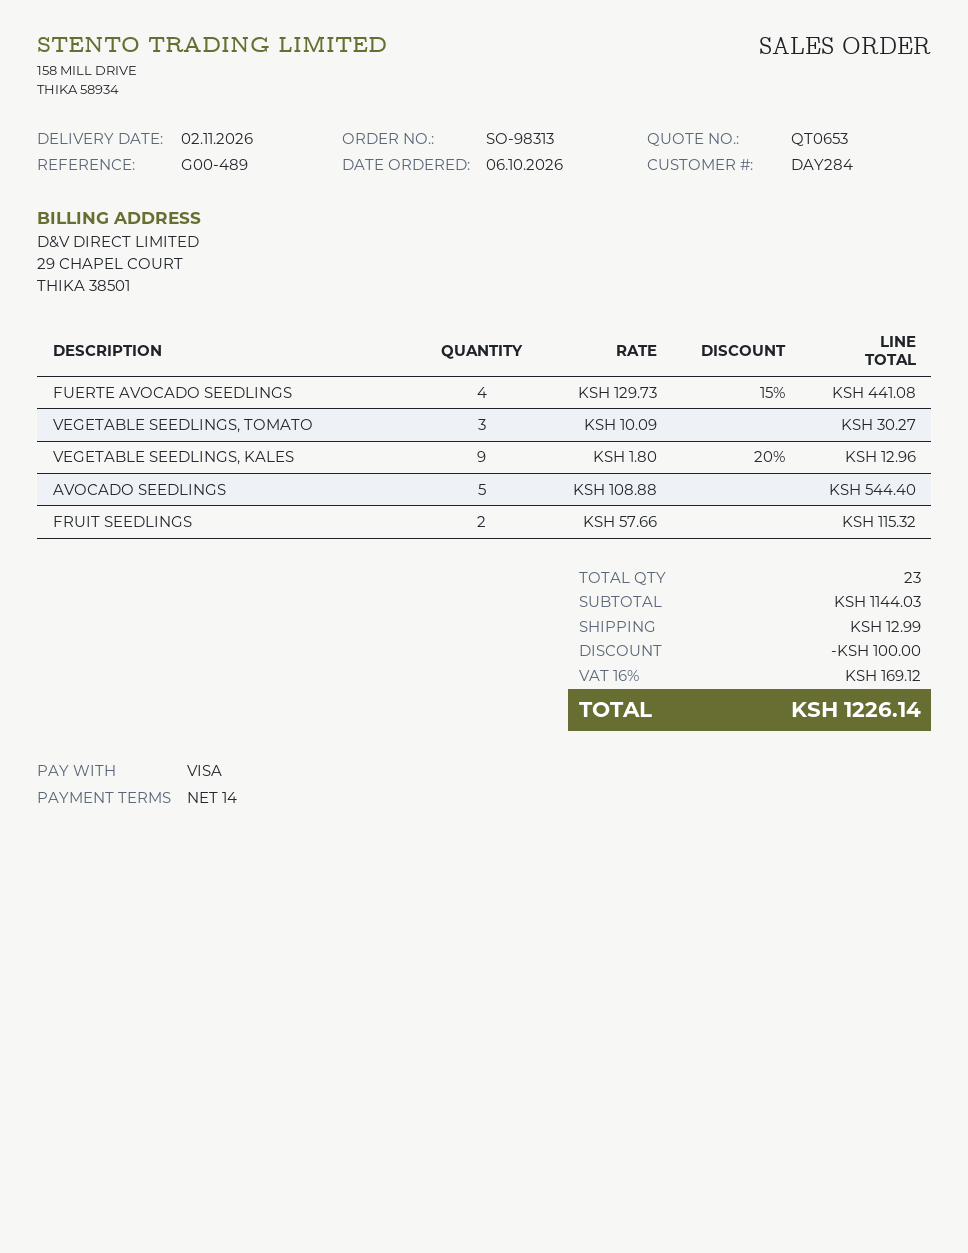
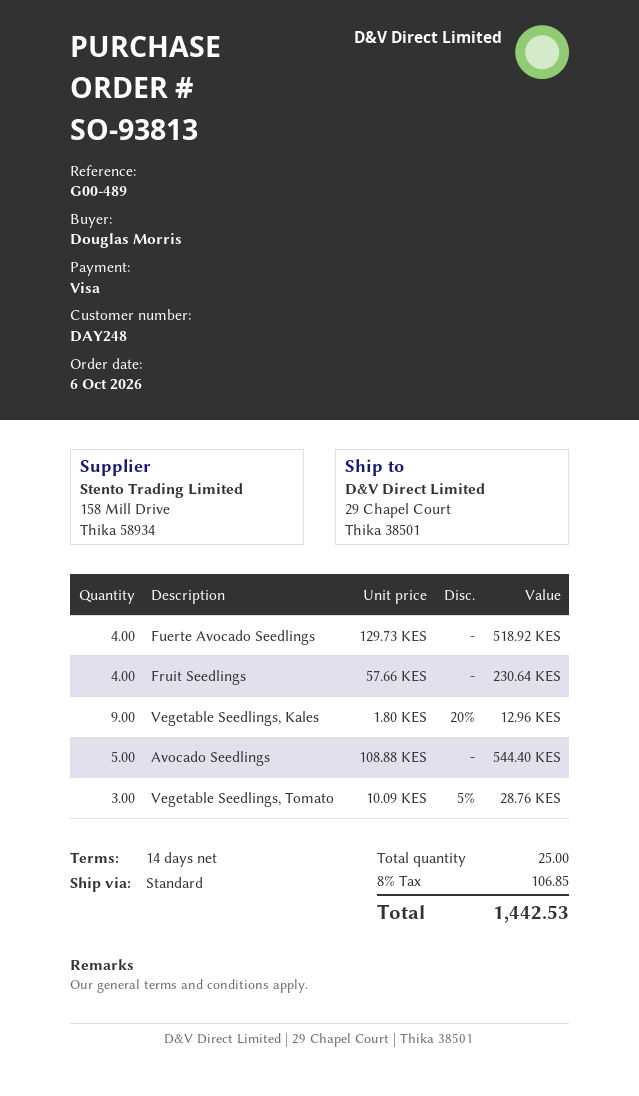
order number: SO-98313 -> SO-93813
customer number: DAY284 -> DAY248
FUERTE AVOCADO SEEDLINGS: 4 x 129.73 - 15% = 441.08 -> 4 x 129.73 = 518.92
VEGETABLE SEEDLINGS, TOMATO: 3 x 10.09 = 30.27 -> 3 x 10.09 - 5% = 28.76
FRUIT SEEDLINGS: 2 x 57.66 = 115.32 -> 4 x 57.66 = 230.64
total quantity: 23 -> 25
discount: 100.00 -> none
shipping: 12.99 -> none
tax: 16% = 169.12 -> 8% = 106.85
total: 1226.14 -> 1442.53

